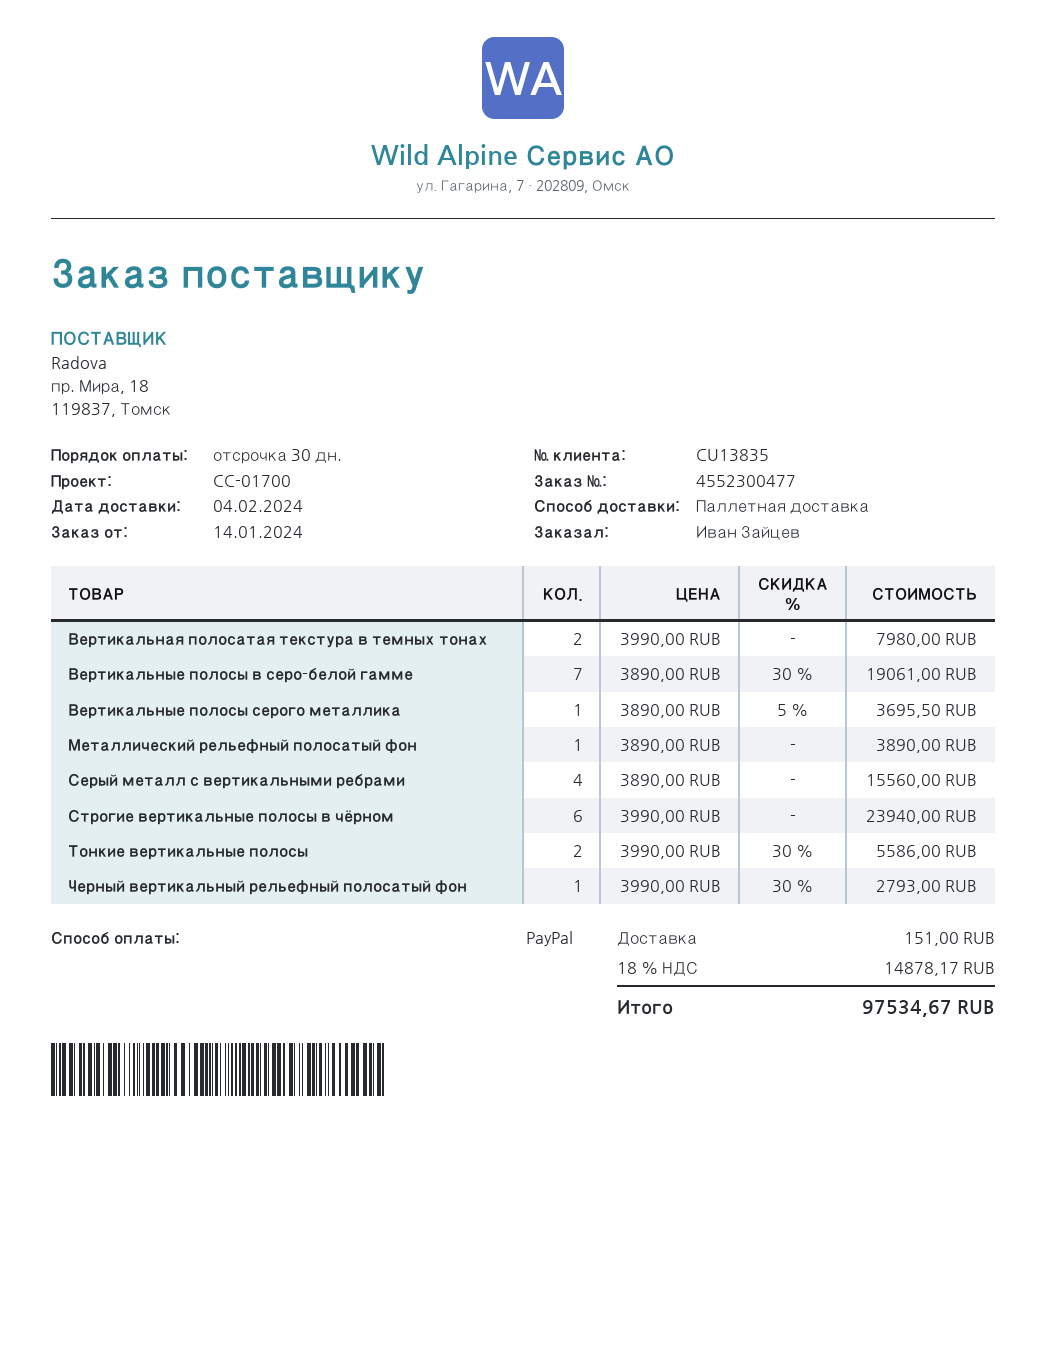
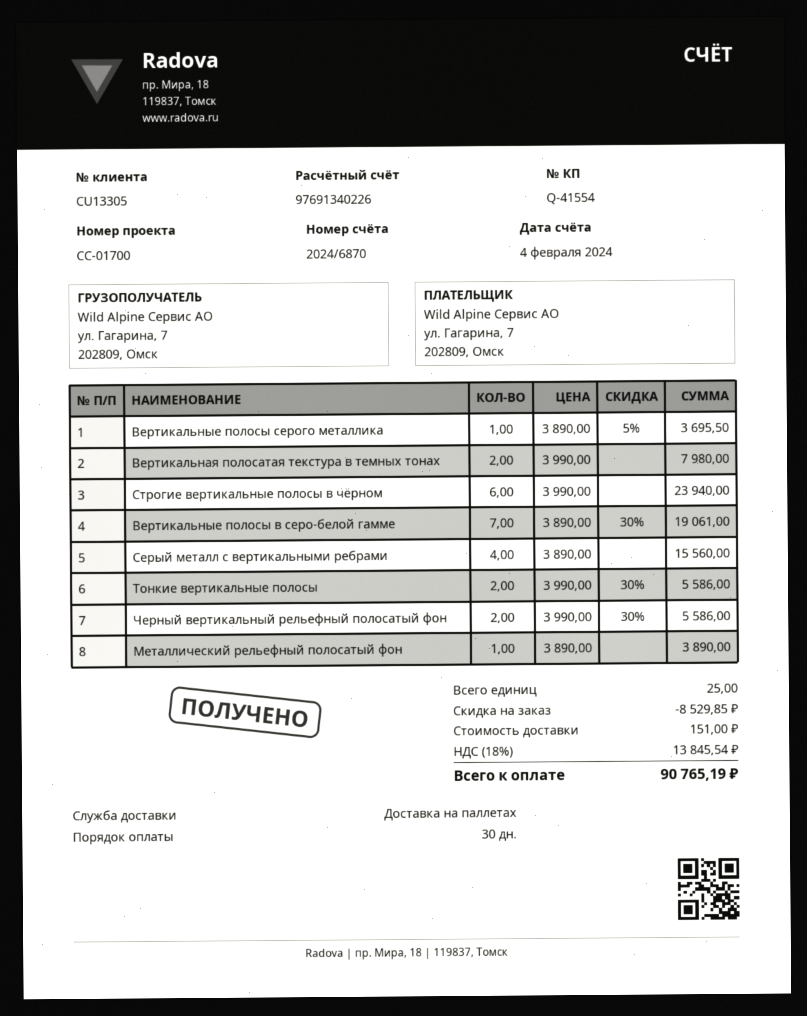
customer number: CU13835 -> CU13305
Черный вертикальный рельефный полосатый фон: 1 x 3990.00 - 30% = 2793.00 -> 2 x 3990.00 - 30% = 5586.00
discount: none -> 8529.85
tax: 18% = 14878.17 -> 18% = 13845.54
total: 97534.67 -> 90765.19

